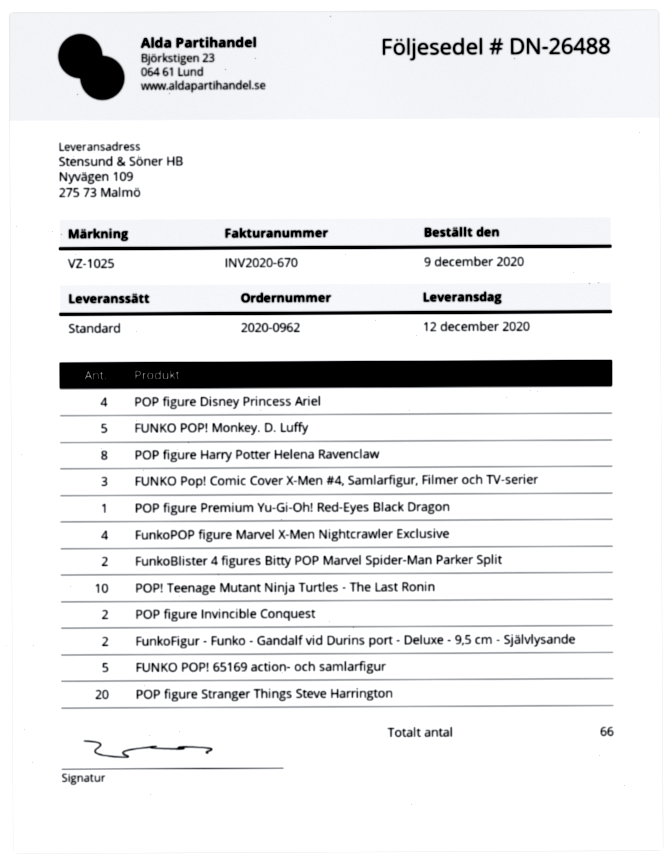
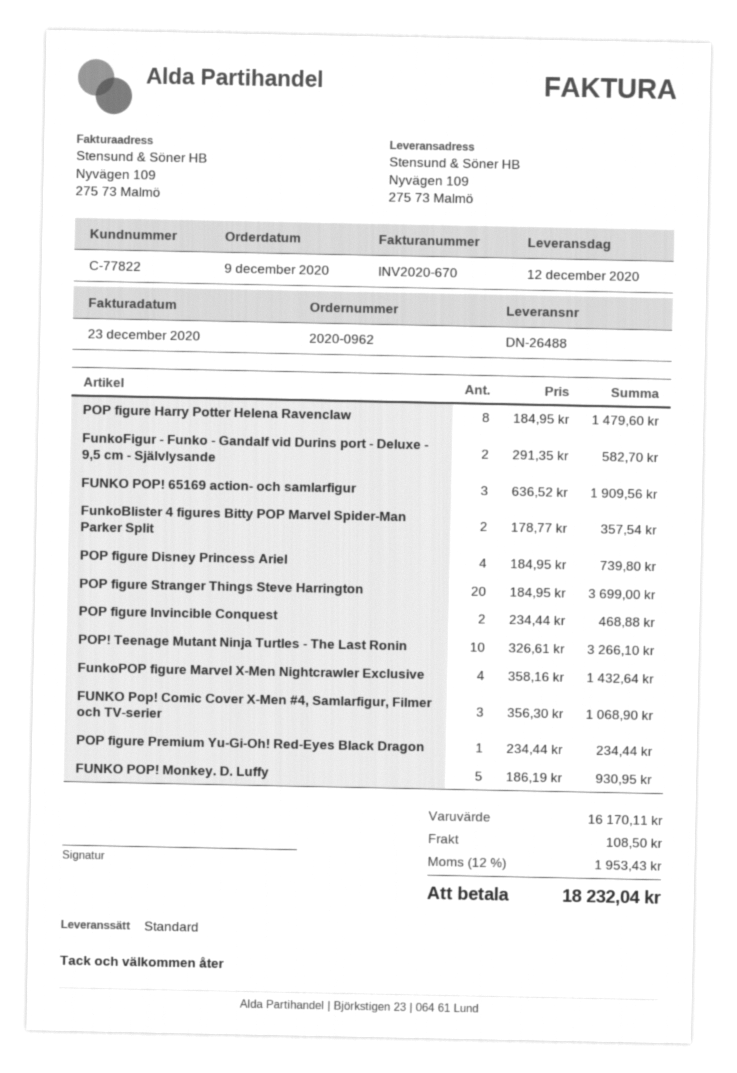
FUNKO POP! 65169 action- och samlarfigur: 5 -> 3

